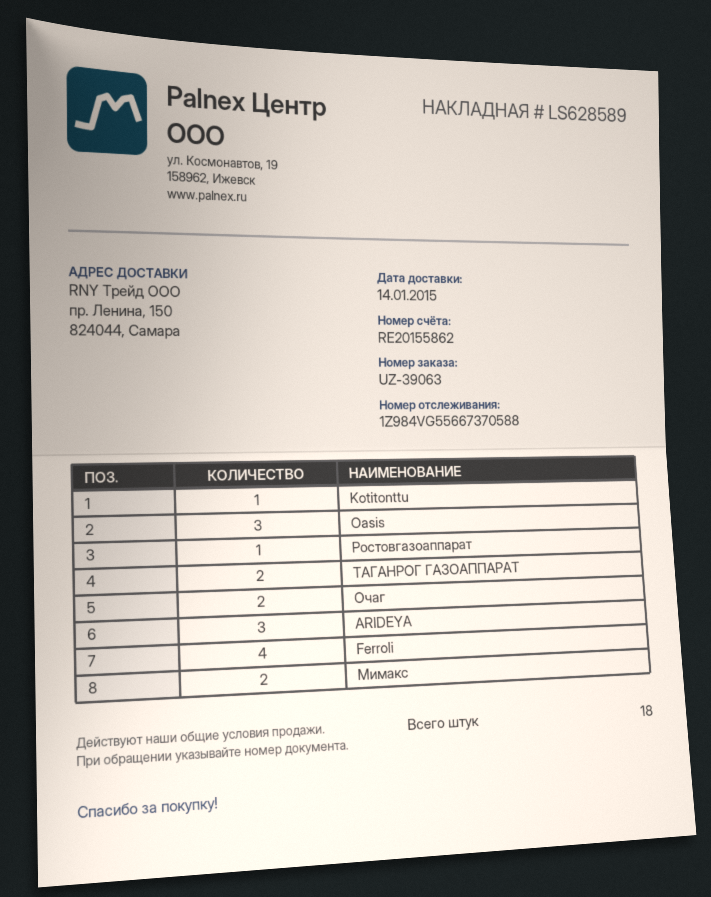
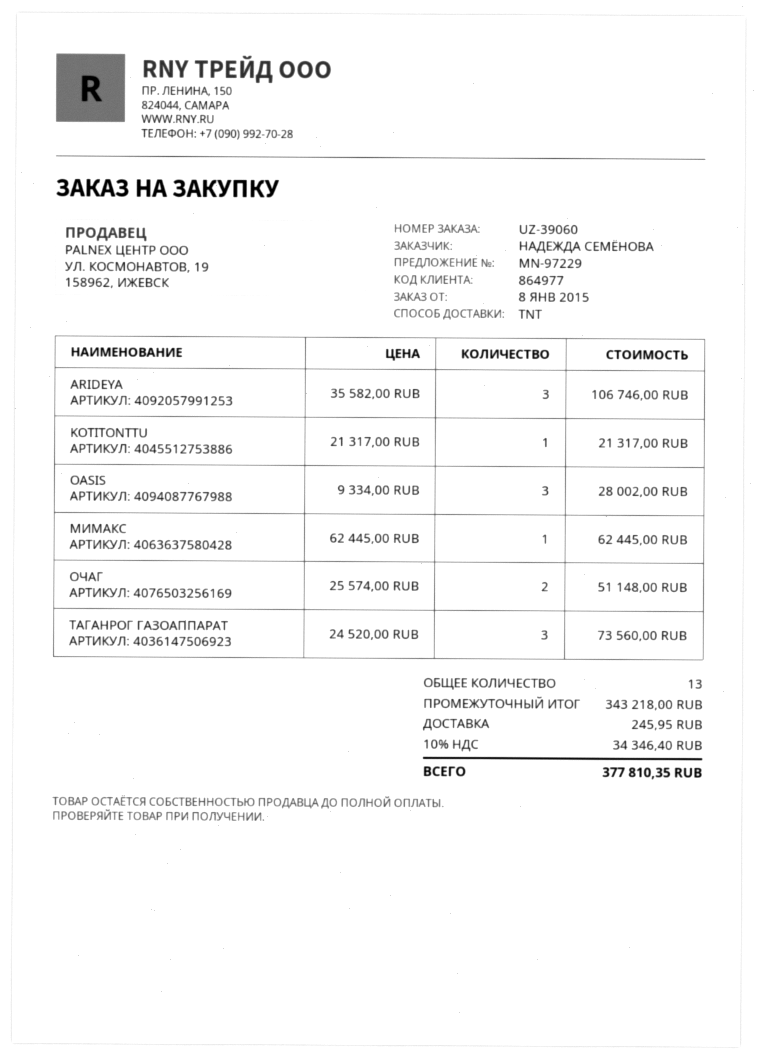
order number: UZ-39063 -> UZ-39060
Ростовгазоаппарат: 1 -> none
ТАГАНРОГ ГАЗОАППАРАТ: 2 -> 3
Ferroli: 4 -> none
Мимакс: 2 -> 1
total quantity: 18 -> 13

